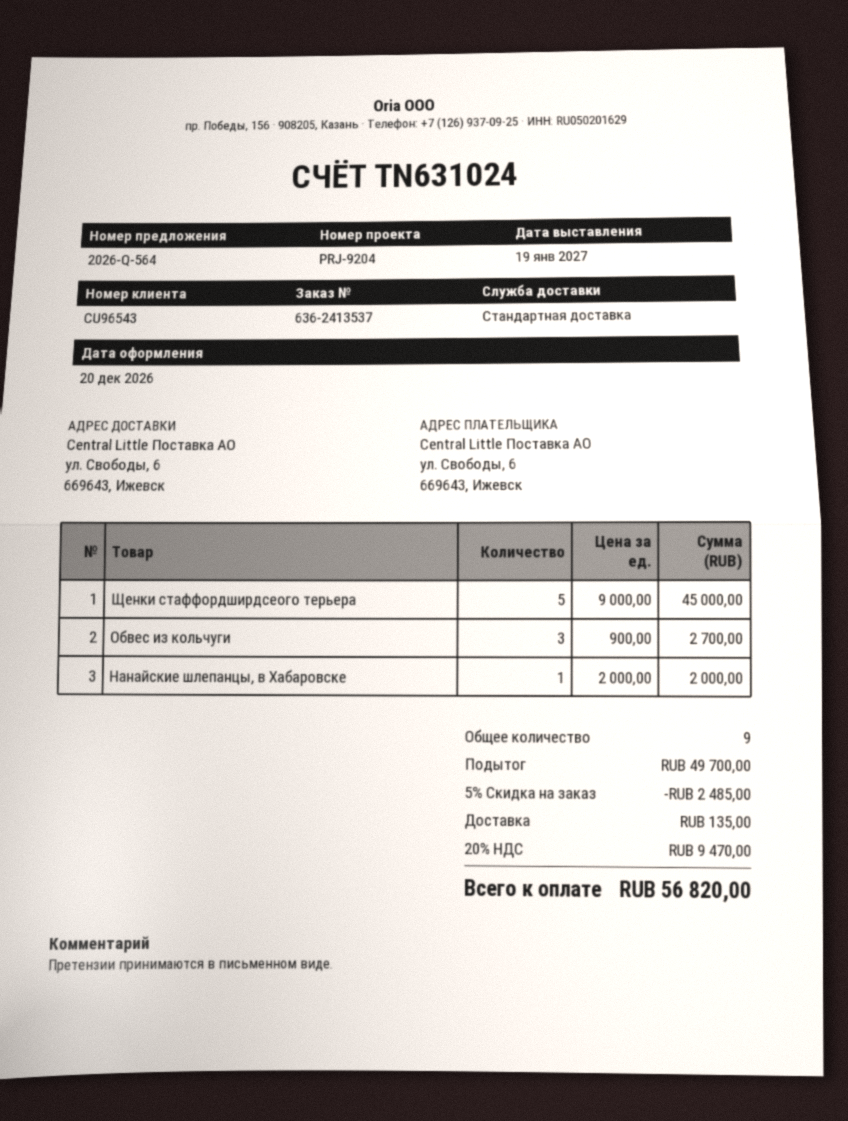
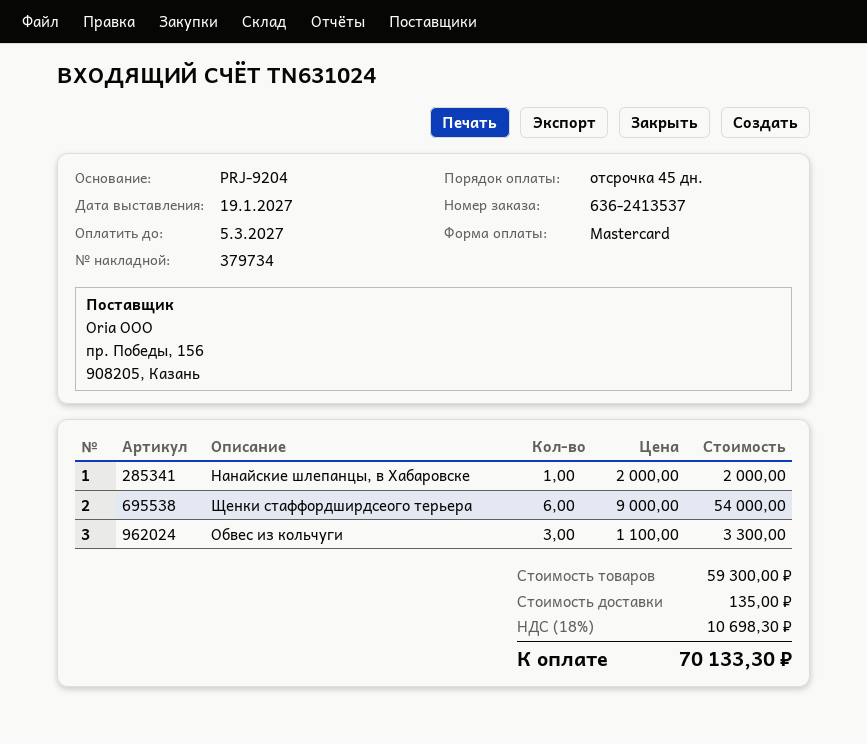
Щенки стаффордширдсеого терьера: 5 x 9000.00 = 45000.00 -> 6 x 9000.00 = 54000.00
Обвес из кольчуги: 3 x 900.00 = 2700.00 -> 3 x 1100.00 = 3300.00
subtotal: 49700.00 -> 59300.00
discount: 5% = 2485.00 -> none
tax: 20% = 9470.00 -> 18% = 10698.30
total: 56820.00 -> 70133.30

